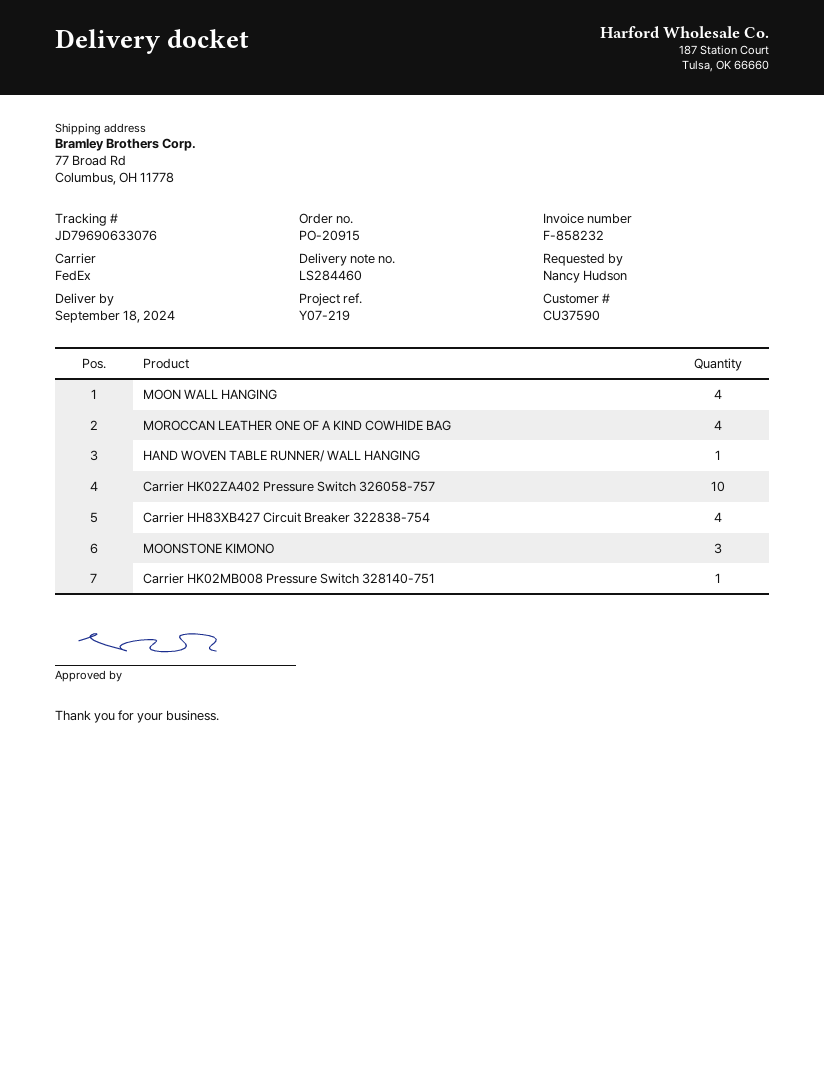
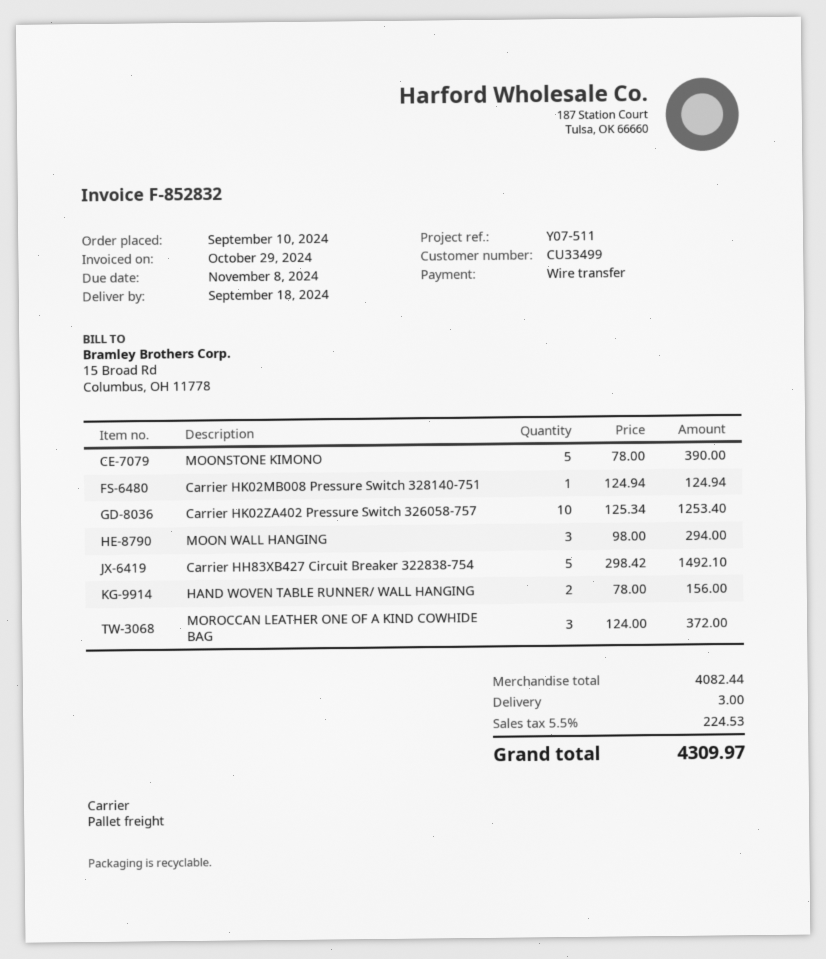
invoice number: F-858232 -> F-852832
customer number: CU37590 -> CU33499
reference: Y07-219 -> Y07-511
shipping method: FedEx -> pallet freight
MOON WALL HANGING: 4 -> 3
MOROCCAN LEATHER ONE OF A KIND COWHIDE BAG: 4 -> 3
HAND WOVEN TABLE RUNNER/ WALL HANGING: 1 -> 2
Carrier HH83XB427 Circuit Breaker 322838-754: 4 -> 5
MOONSTONE KIMONO: 3 -> 5

